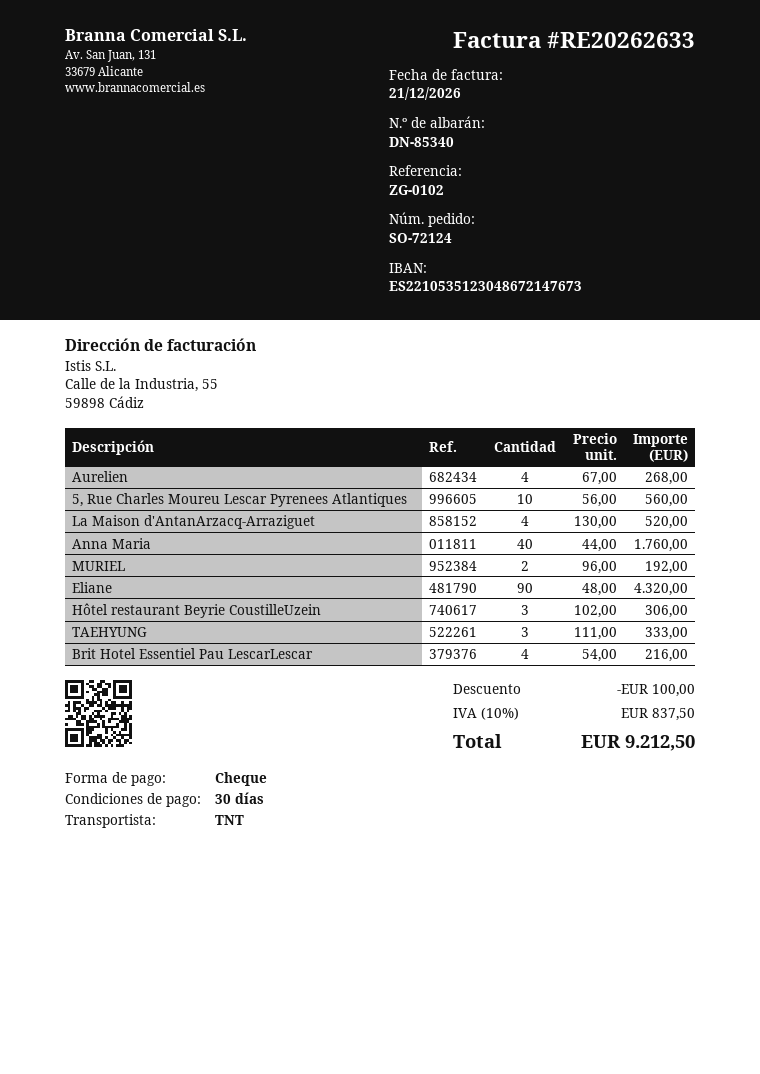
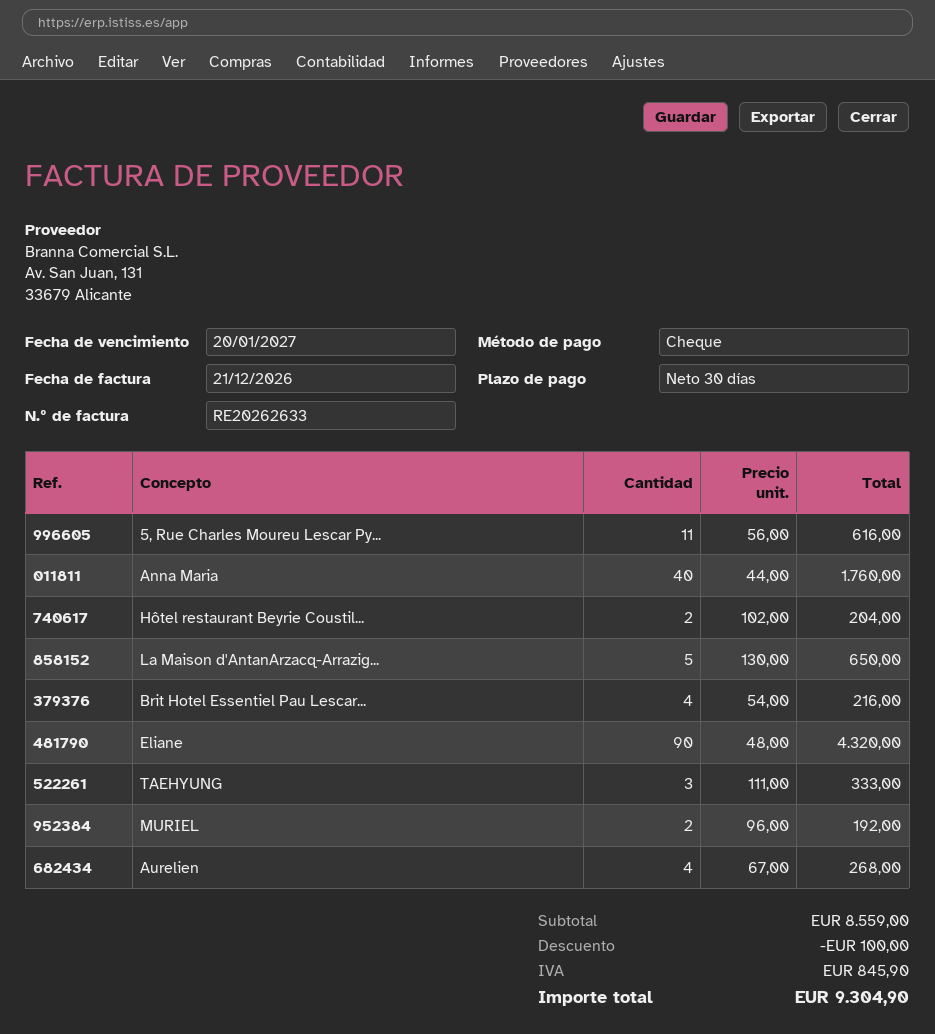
5, Rue Charles Moureu Lescar Pyrenees Atlantiques: 10 x 56.00 = 560.00 -> 11 x 56.00 = 616.00
La Maison d'AntanArzacq-Arraziguet: 4 x 130.00 = 520.00 -> 5 x 130.00 = 650.00
Hôtel restaurant Beyrie CoustilleUzein: 3 x 102.00 = 306.00 -> 2 x 102.00 = 204.00
tax: 837.50 -> 845.90
total: 9212.50 -> 9304.90

